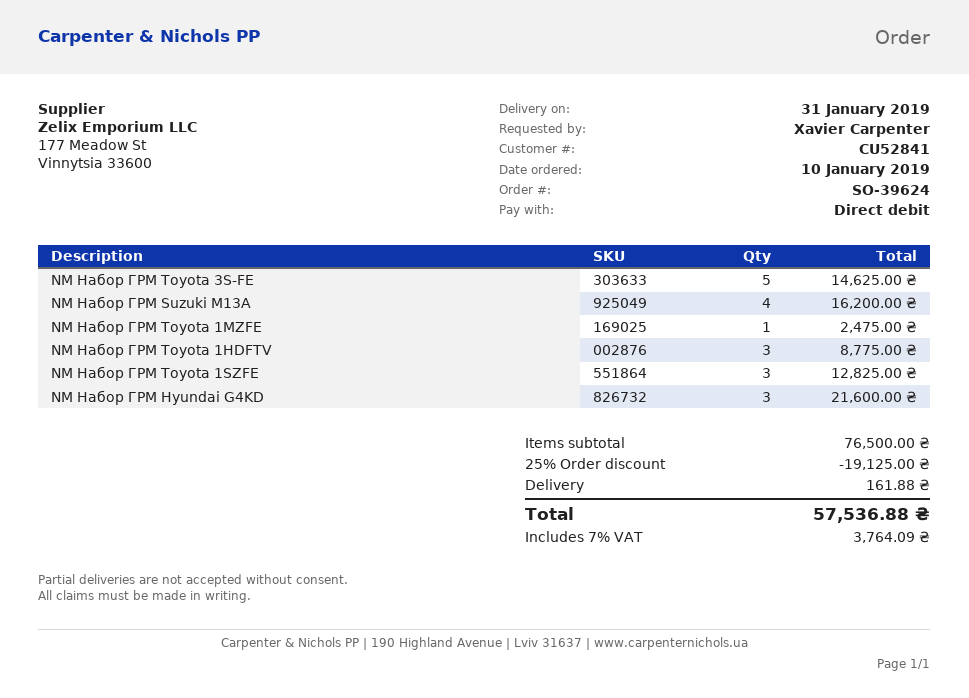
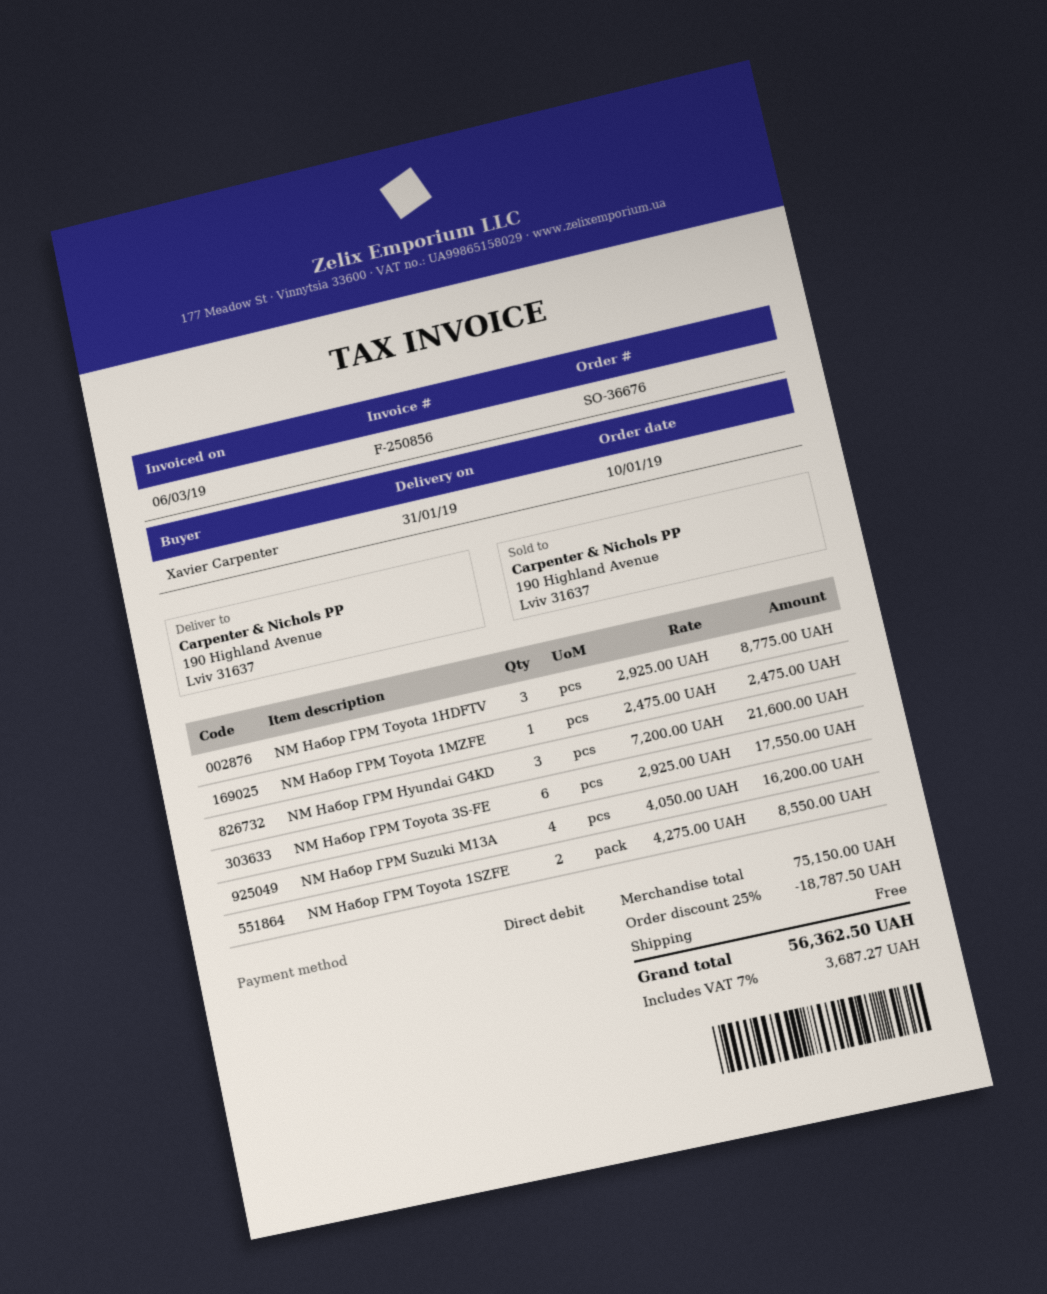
order number: SO-39624 -> SO-36676
NM Набор ГРМ Toyota 3S-FE: 5 for 14625.00 -> 6 for 17550.00
NM Набор ГРМ Toyota 1SZFE: 3 for 12825.00 -> 2 for 8550.00
subtotal: 76500.00 -> 75150.00
discount: 25% = 19125.00 -> 25% = 18787.50
shipping: 161.88 -> 0.00
tax: 7% = 3764.09 -> 7% = 3687.27
total: 57536.88 -> 56362.50

